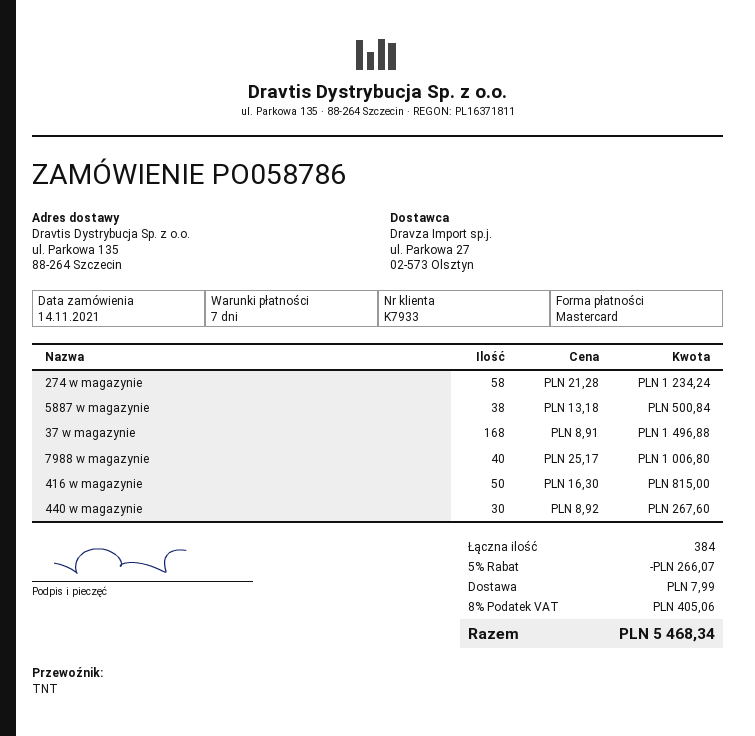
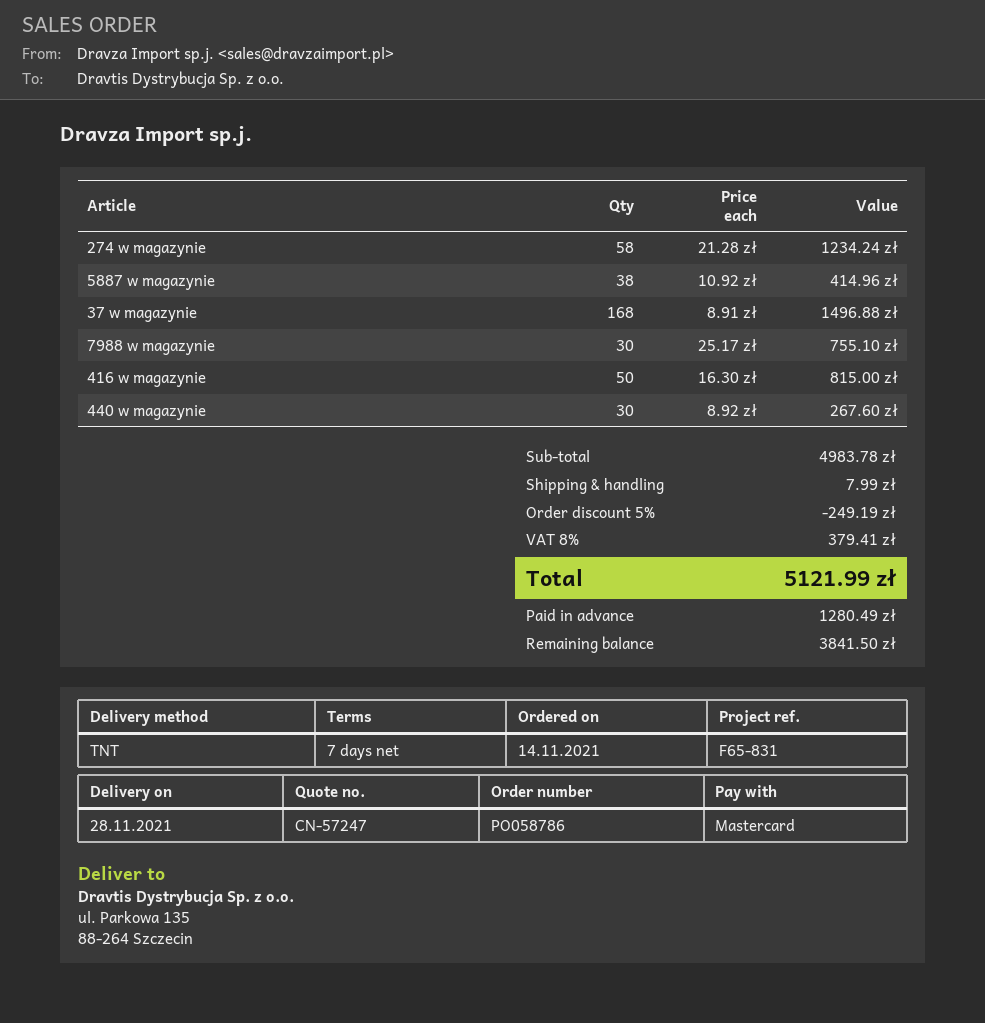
5887 w magazynie: 38 x 13.18 = 500.84 -> 38 x 10.92 = 414.96
7988 w magazynie: 40 x 25.17 = 1006.80 -> 30 x 25.17 = 755.10
discount: 5% = 266.07 -> 5% = 249.19
tax: 8% = 405.06 -> 8% = 379.41
total: 5468.34 -> 5121.99

